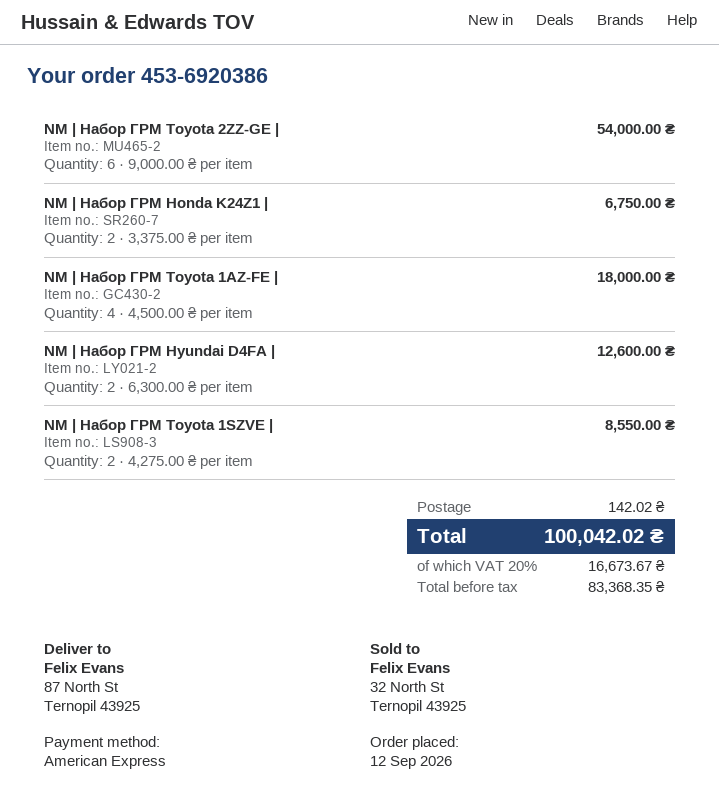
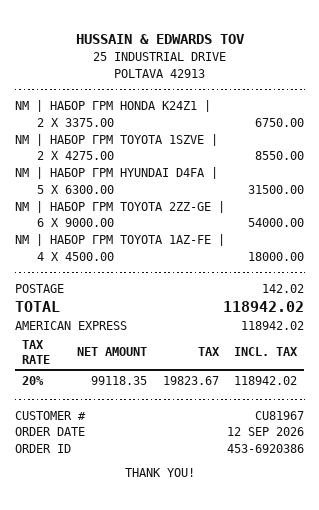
NM | Набор ГРМ Hyundai D4FA |: 2 x 6300.00 = 12600.00 -> 5 x 6300.00 = 31500.00
net: 83368.35 -> 99118.35
tax: 20% = 16673.67 -> 20% = 19823.67
total: 100042.02 -> 118942.02

